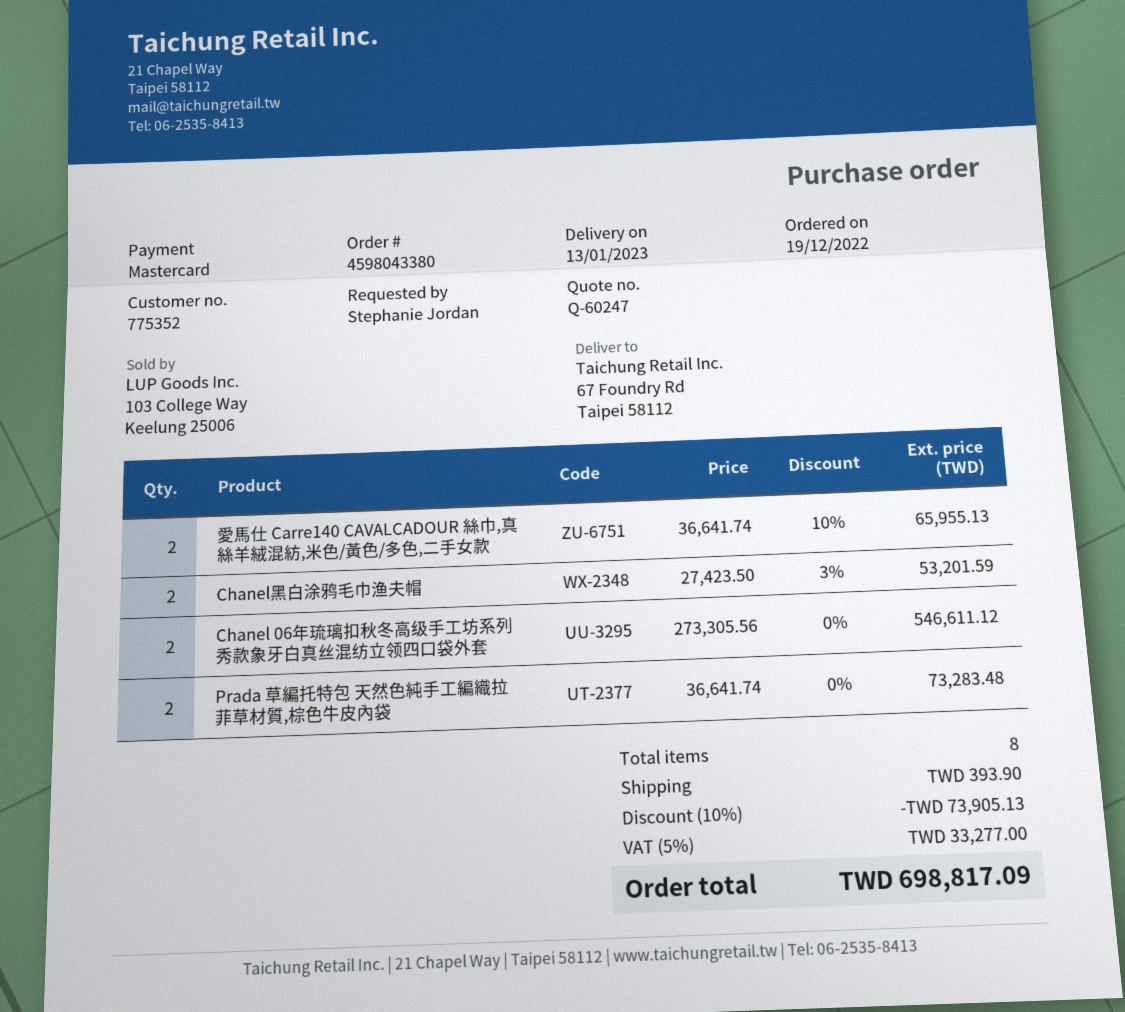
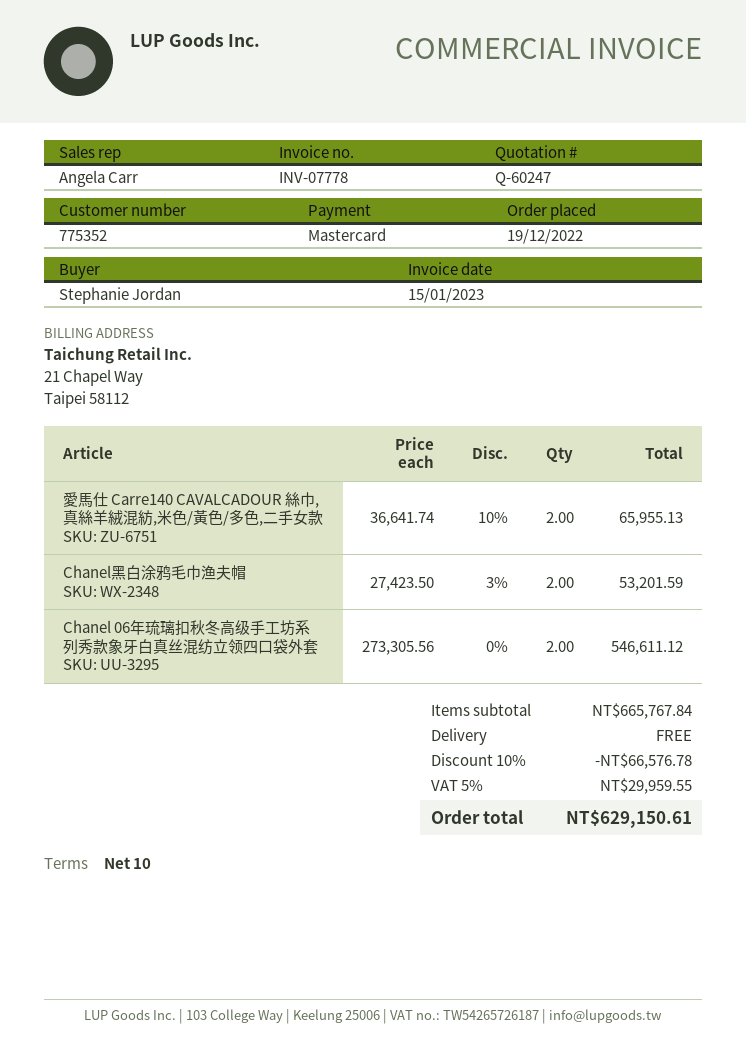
Prada 草編托特包 天然色純手工編織拉菲草材質,棕色牛皮內袋: 2 x 36641.74 = 73283.48 -> none
discount: 10% = 73905.13 -> 10% = 66576.78
shipping: 393.90 -> 0.00
tax: 5% = 33277.00 -> 5% = 29959.55
total: 698817.09 -> 629150.61

